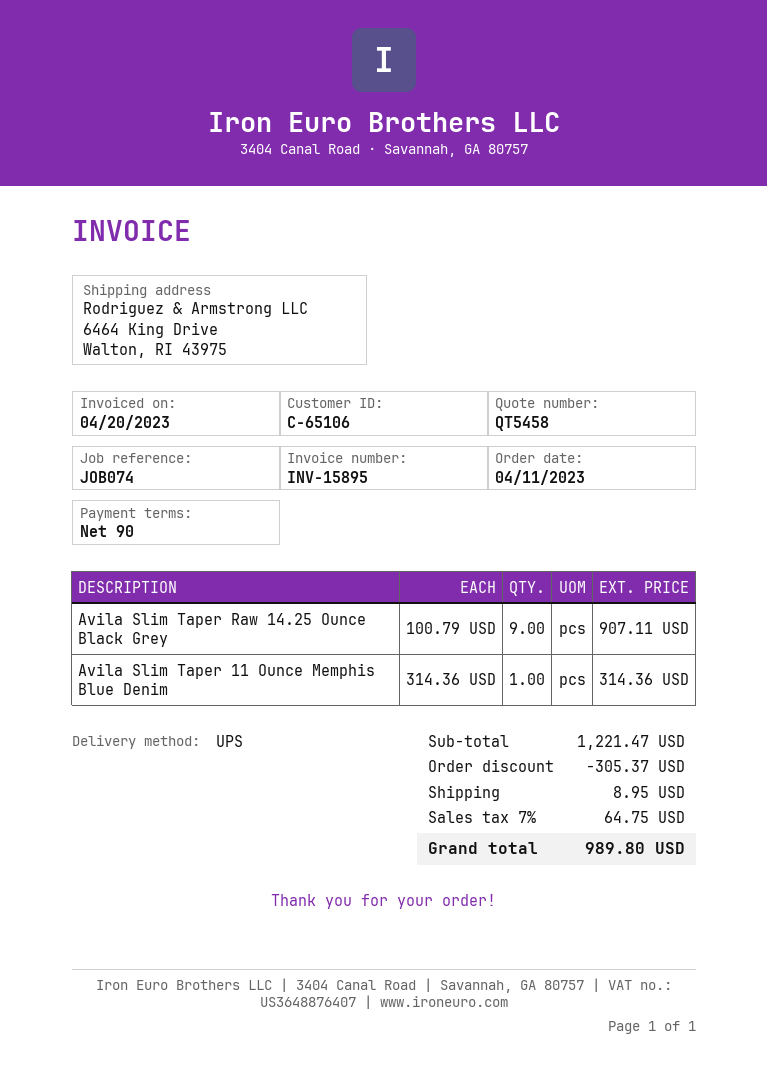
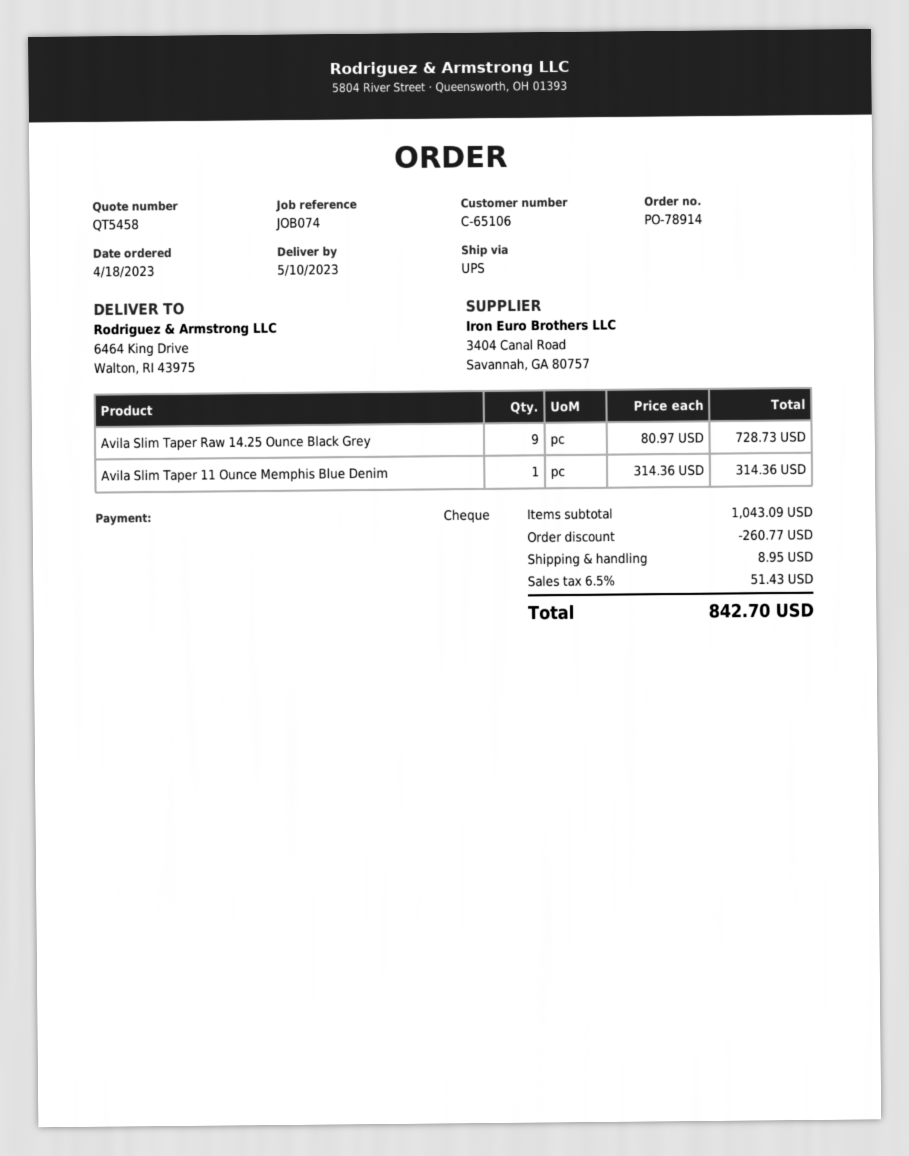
order date: 2023-04-11 -> 2023-04-18
Avila Slim Taper Raw 14.25 Ounce Black Grey: 9 x 100.79 = 907.11 -> 9 x 80.97 = 728.73
subtotal: 1221.47 -> 1043.09
discount: 305.37 -> 260.77
tax: 7% = 64.75 -> 6.5% = 51.43
total: 989.80 -> 842.70

